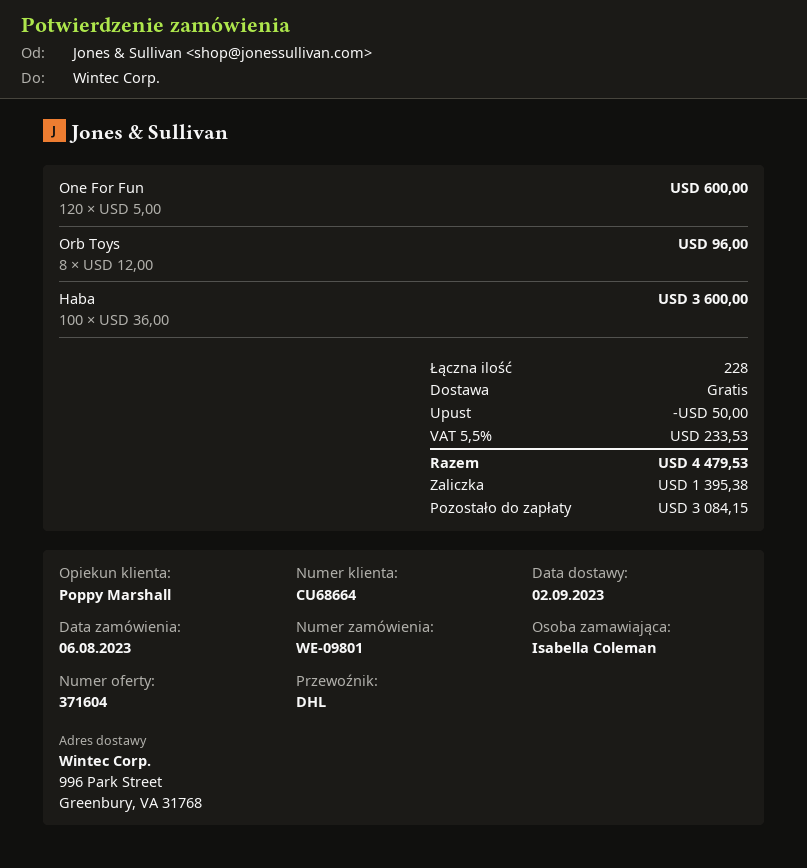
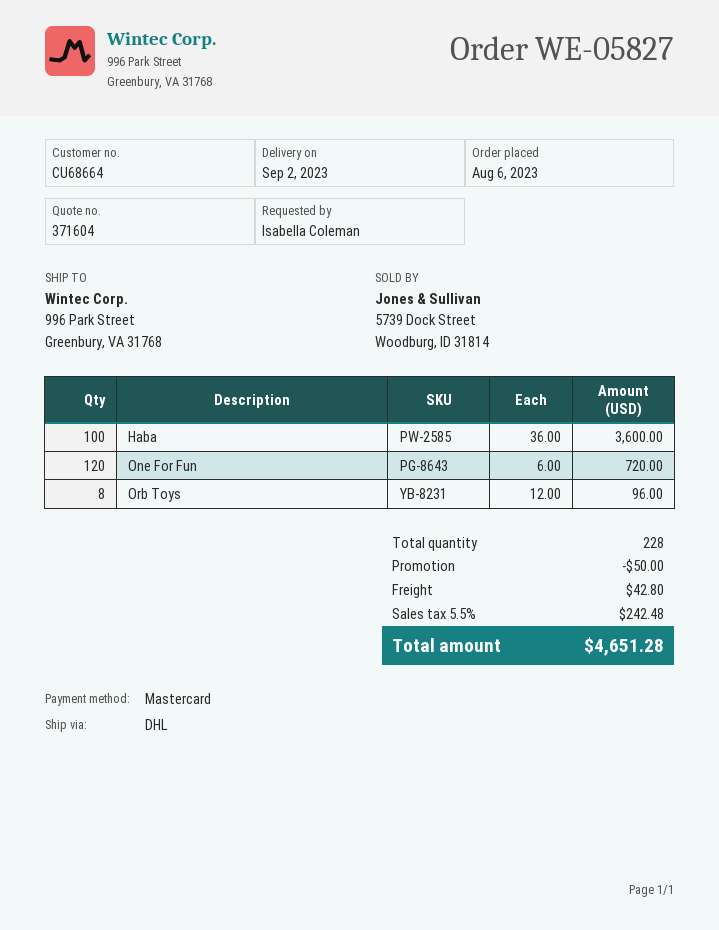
order number: WE-09801 -> WE-05827
One For Fun: 120 x 5.00 = 600.00 -> 120 x 6.00 = 720.00
shipping: 0.00 -> 42.80
tax: 5.5% = 233.53 -> 5.5% = 242.48
total: 4479.53 -> 4651.28

